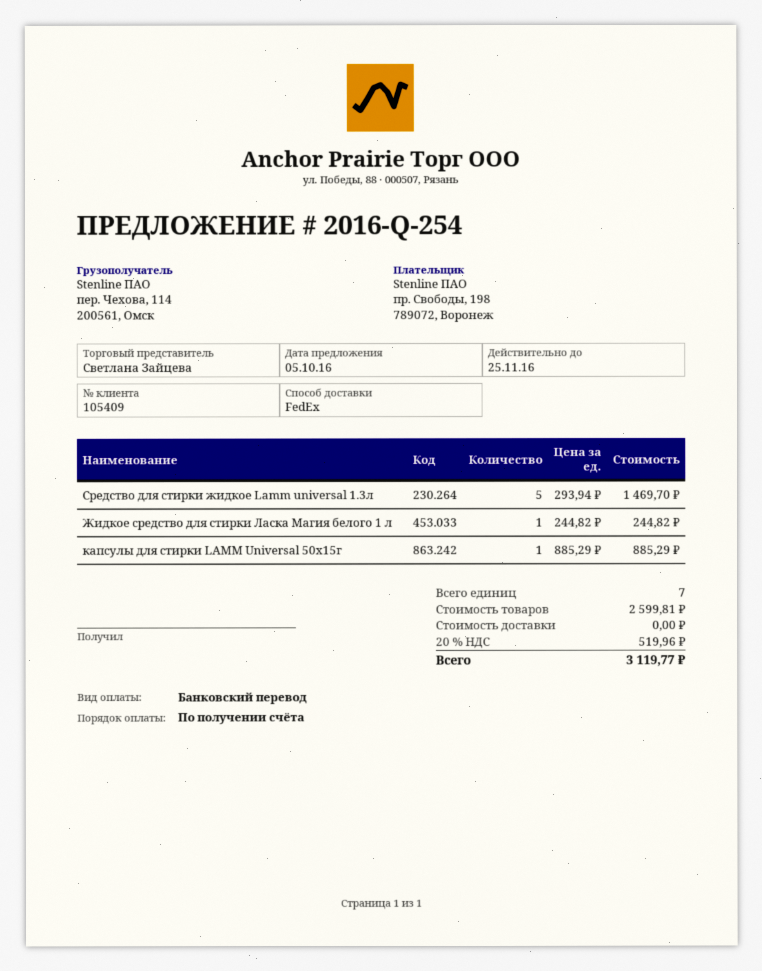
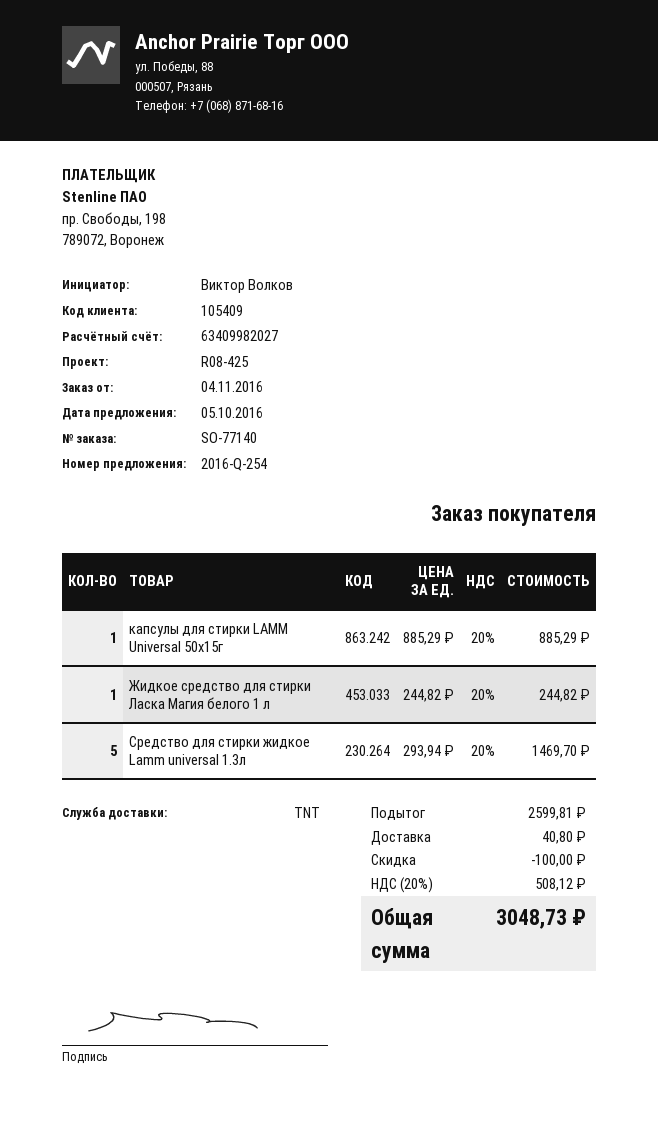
shipping method: FedEx -> TNT
discount: none -> 100.00
shipping: 0.00 -> 40.80
tax: 20% = 519.96 -> 20% = 508.12
total: 3119.77 -> 3048.73

